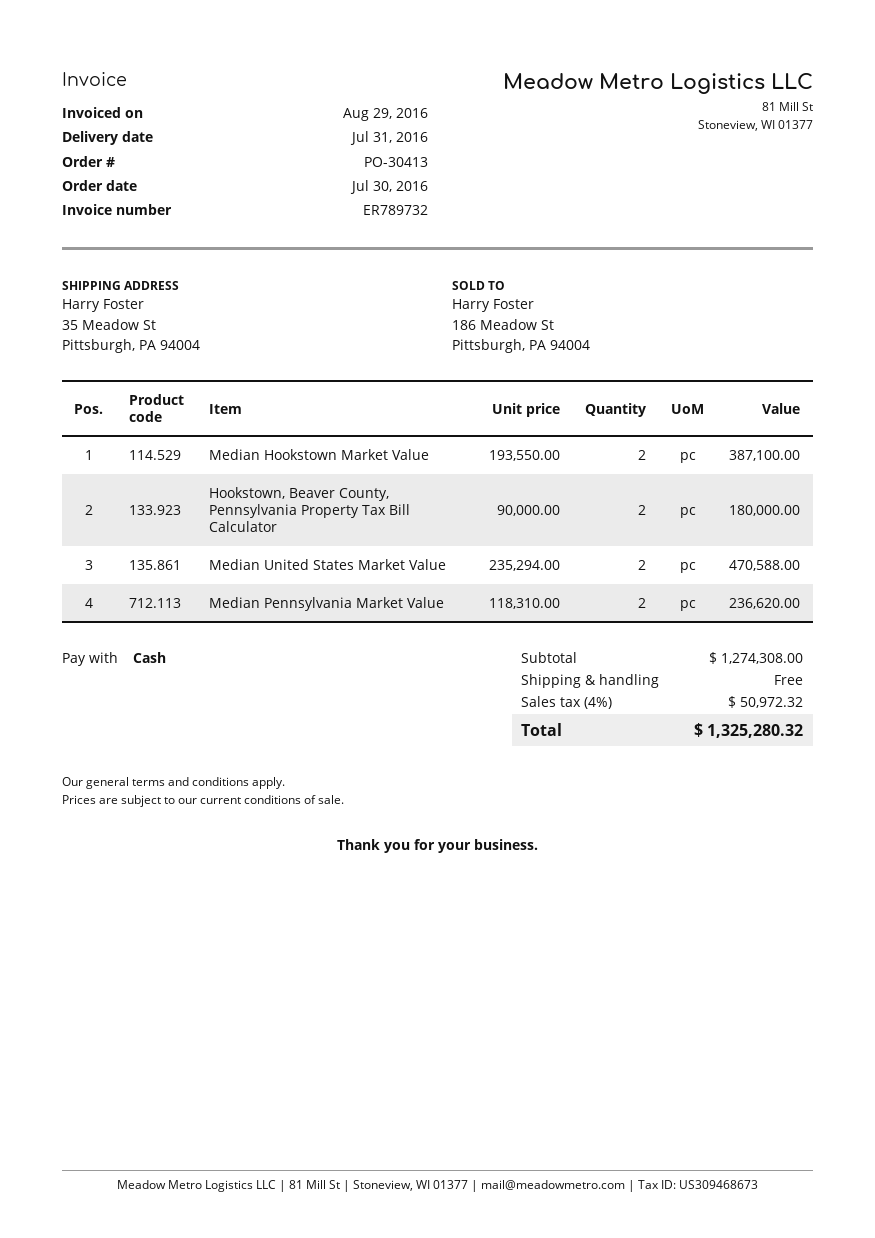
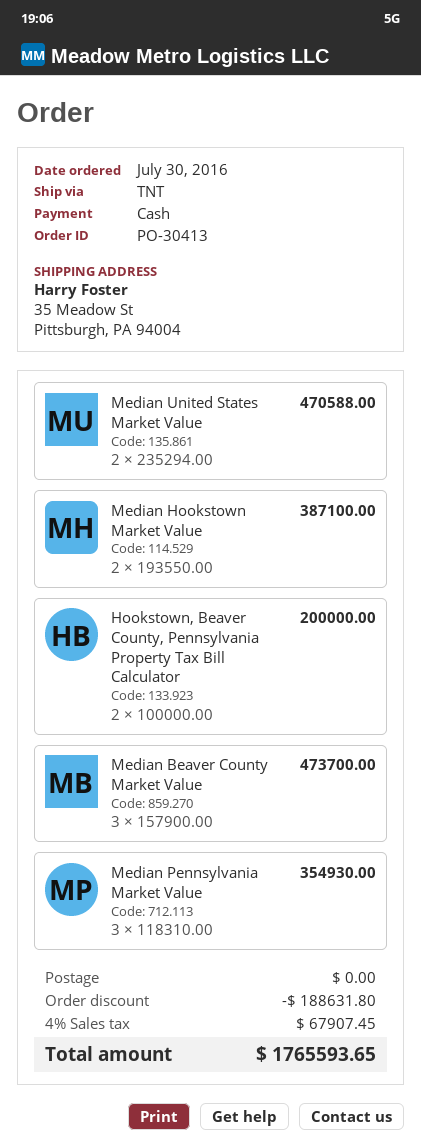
Hookstown, Beaver County, Pennsylvania Property Tax Bill Calculator: 2 x 90000.00 = 180000.00 -> 2 x 100000.00 = 200000.00
Median Pennsylvania Market Value: 2 x 118310.00 = 236620.00 -> 3 x 118310.00 = 354930.00
Median Beaver County Market Value: none -> 3 x 157900.00 = 473700.00
discount: none -> 188631.80
tax: 4% = 50972.32 -> 4% = 67907.45
total: 1325280.32 -> 1765593.65

